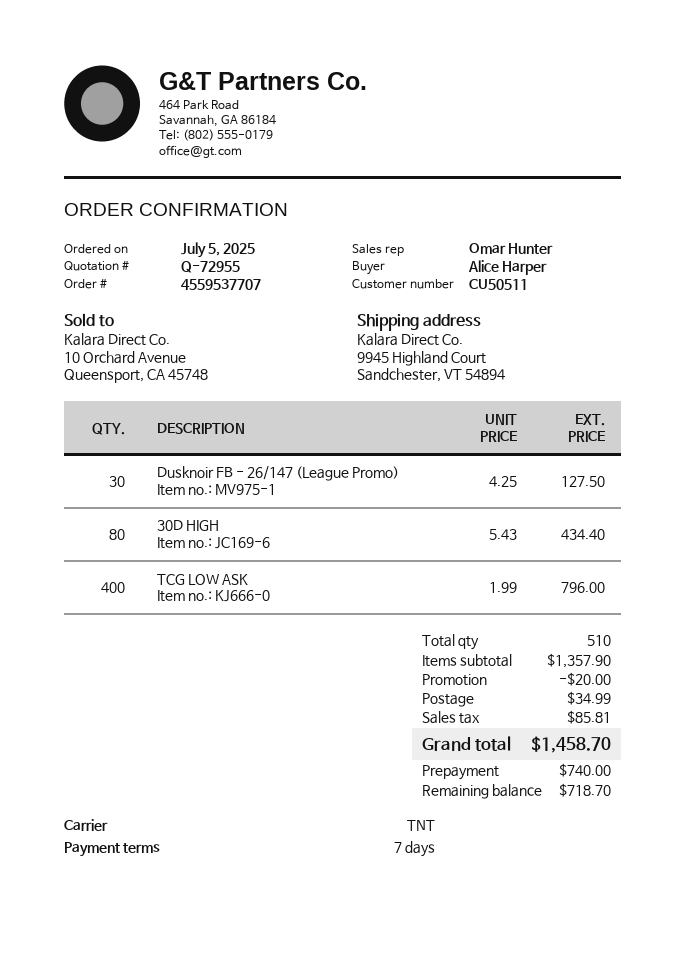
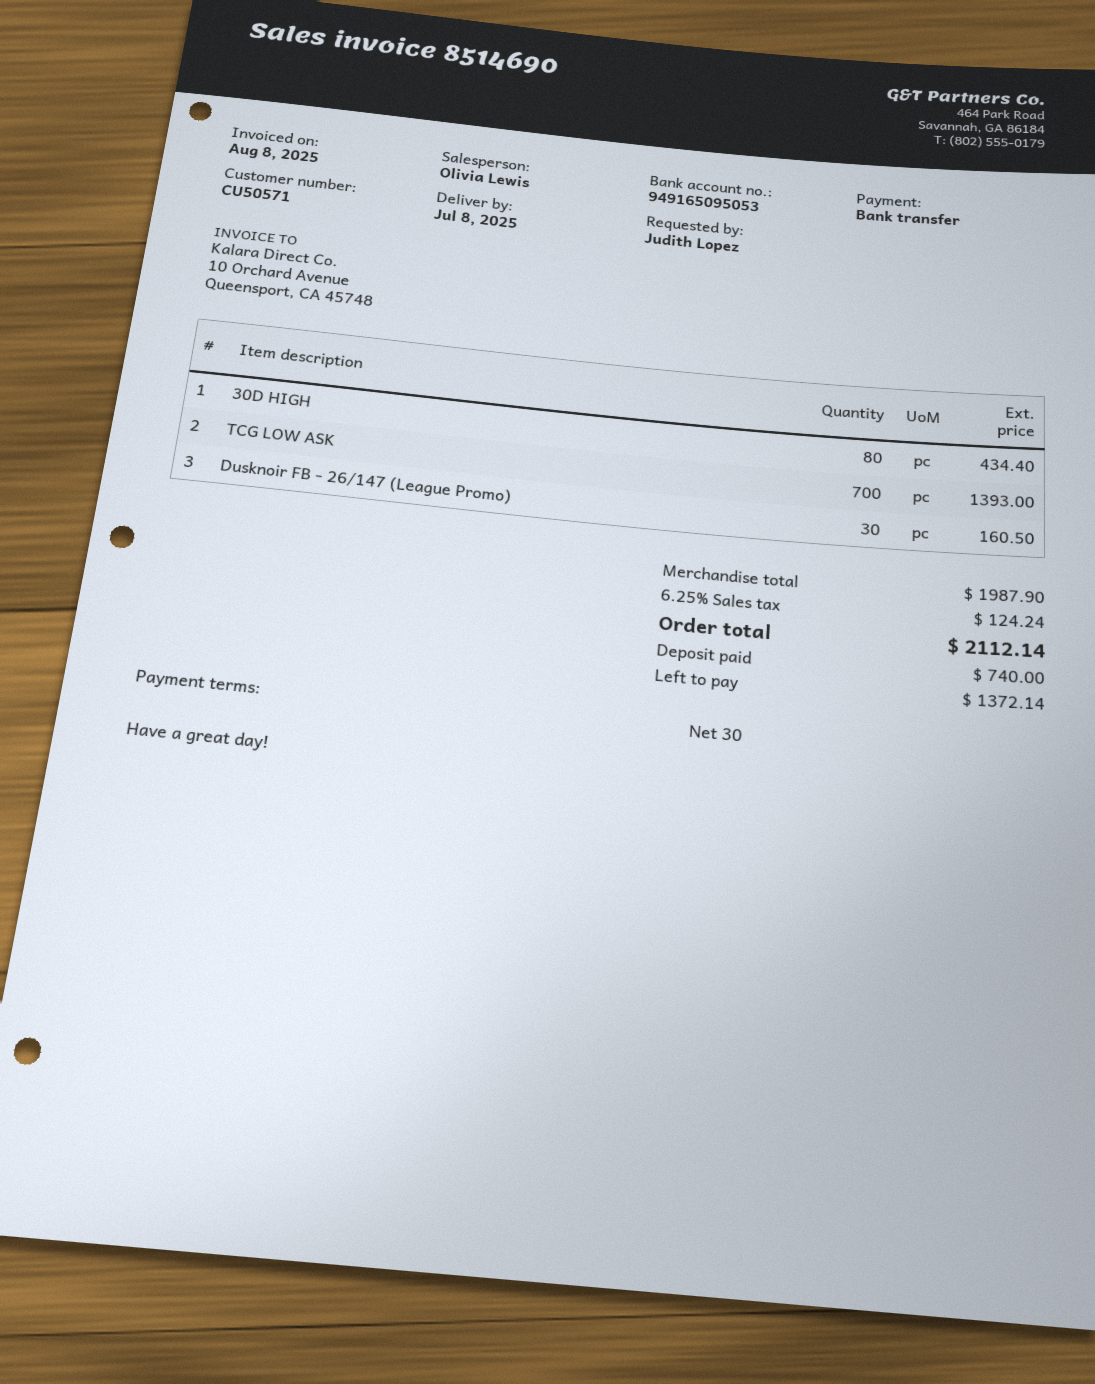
payment terms: 7 days -> 30 days
customer number: CU50511 -> CU50571
ordered by: Alice Harper -> Judith Lopez
sales rep: Omar Hunter -> Olivia Lewis
Dusknoir FB - 26/147 (League Promo): 30 for 127.50 -> 30 for 160.50
TCG LOW ASK: 400 for 796.00 -> 700 for 1393.00
subtotal: 1357.90 -> 1987.90
discount: 20.00 -> none
shipping: 34.99 -> none
tax: 85.81 -> 124.24
total: 1458.70 -> 2112.14
balance: 718.70 -> 1372.14

